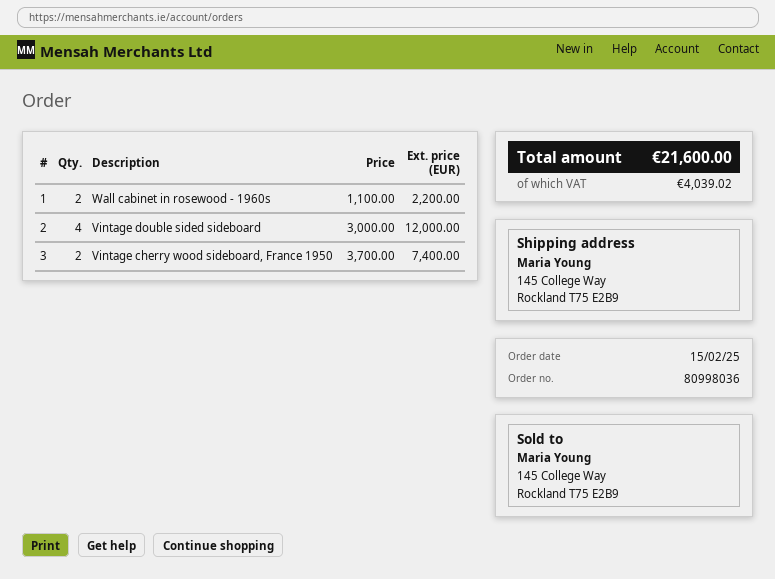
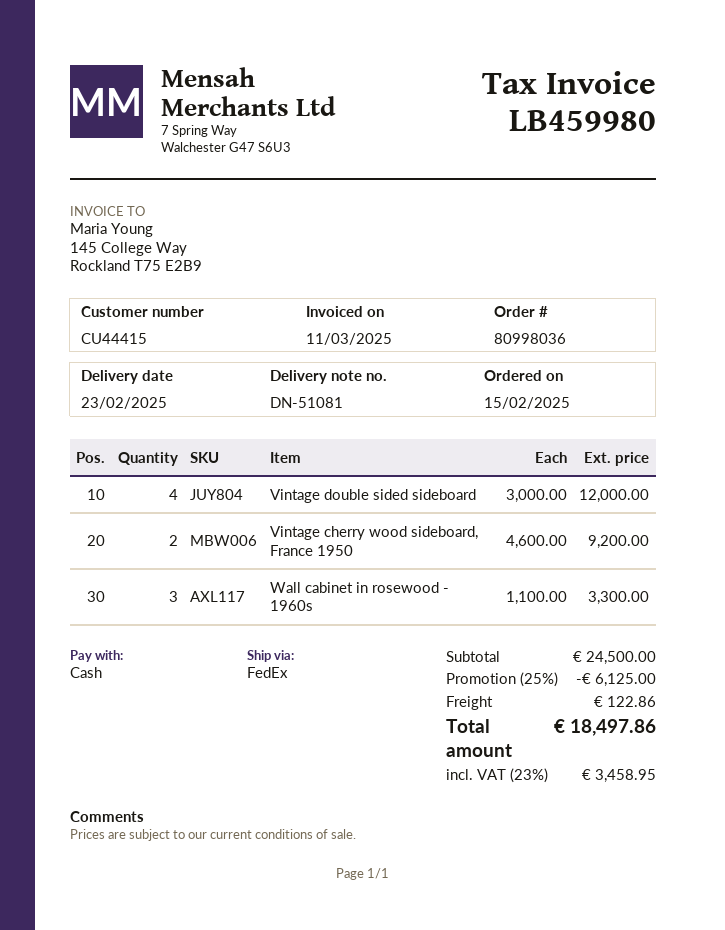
Wall cabinet in rosewood - 1960s: 2 x 1100.00 = 2200.00 -> 3 x 1100.00 = 3300.00
Vintage cherry wood sideboard, France 1950: 2 x 3700.00 = 7400.00 -> 2 x 4600.00 = 9200.00
discount: none -> 25% = 6125.00
shipping: none -> 122.86
tax: 4039.02 -> 3458.95
total: 21600.00 -> 18497.86

